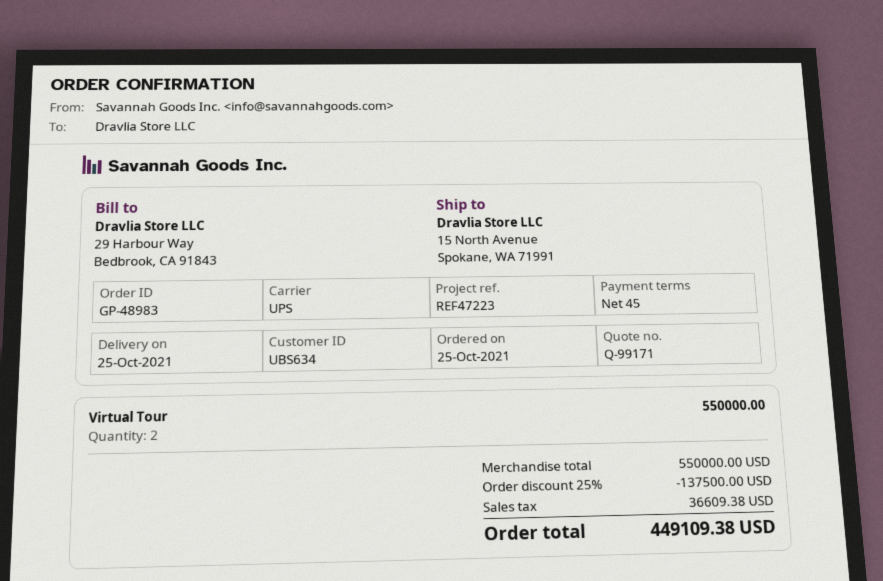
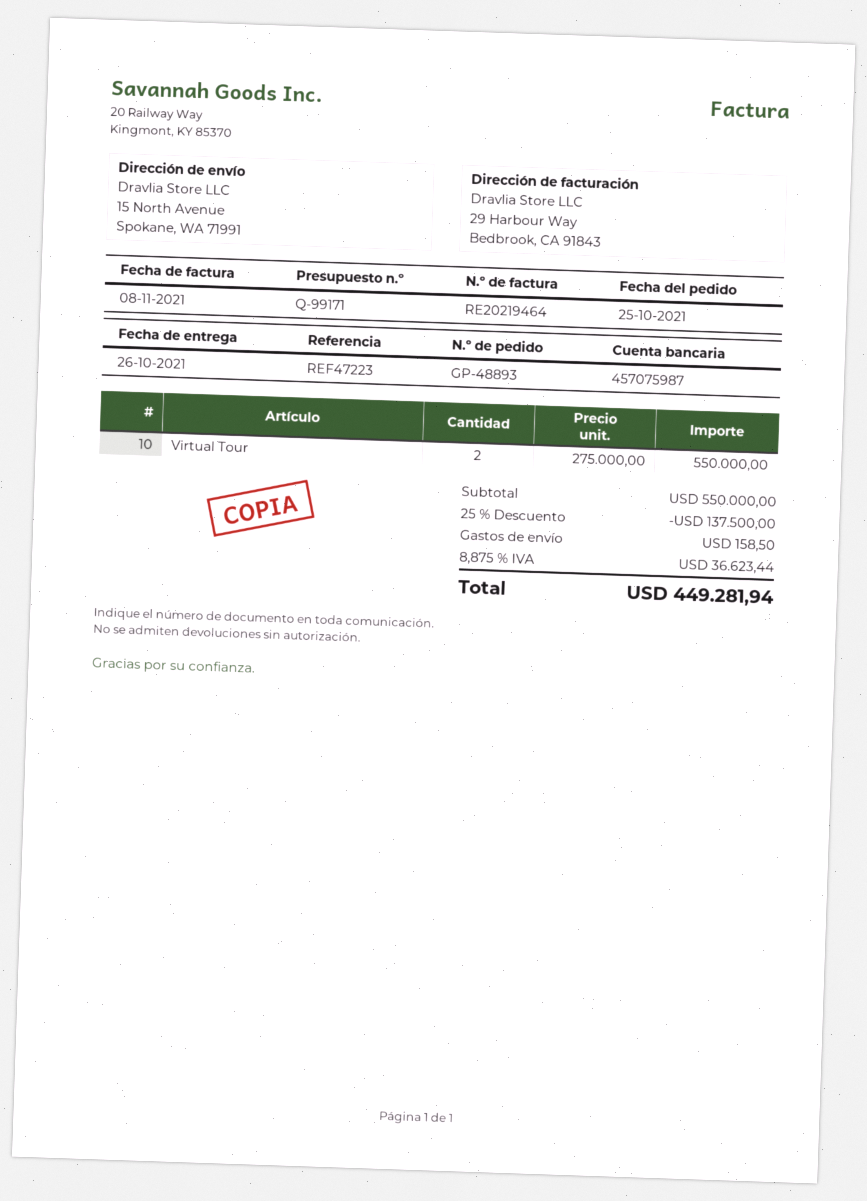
order number: GP-48983 -> GP-48893
delivery date: 2021-10-25 -> 2021-10-26
shipping: none -> 158.50
tax: 36609.38 -> 36623.44
total: 449109.38 -> 449281.94

